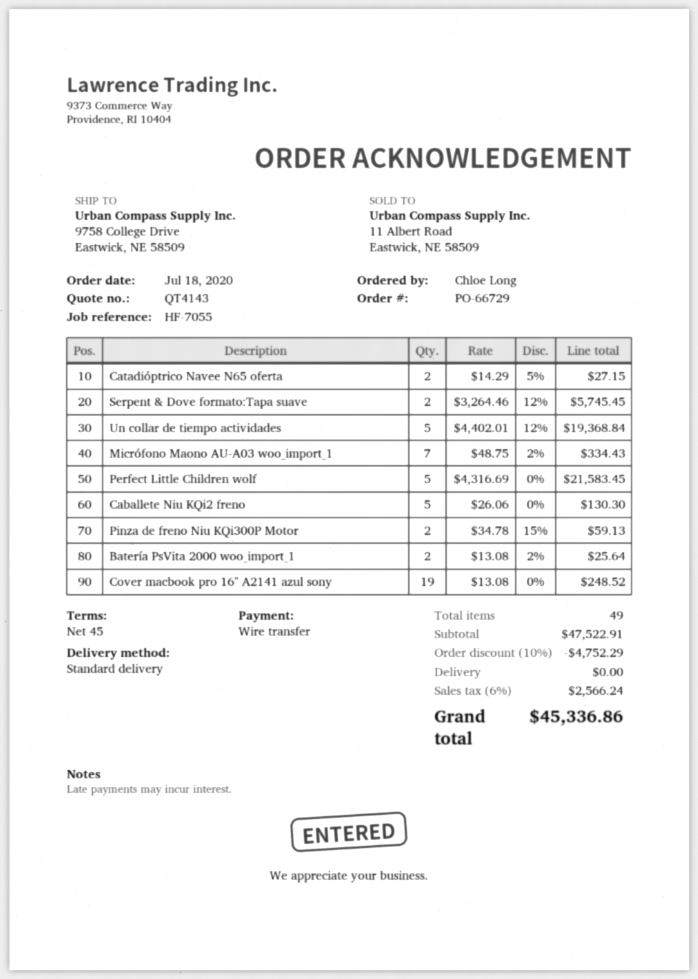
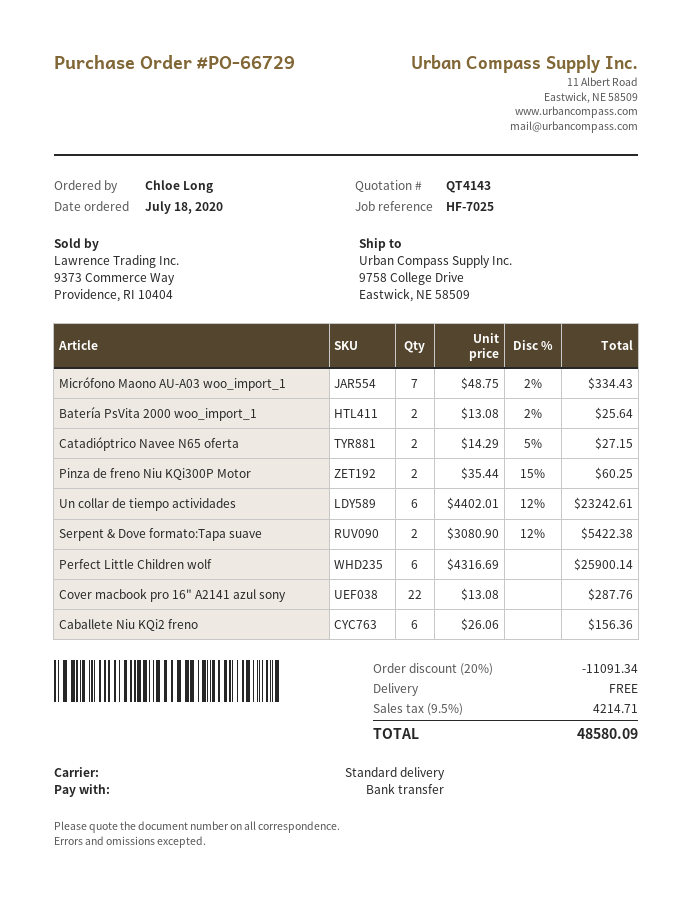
reference: HF-7055 -> HF-7025
Serpent & Dove formato:Tapa suave: 2 x 3264.46 - 12% = 5745.45 -> 2 x 3080.90 - 12% = 5422.38
Un collar de tiempo actividades: 5 x 4402.01 - 12% = 19368.84 -> 6 x 4402.01 - 12% = 23242.61
Perfect Little Children wolf: 5 x 4316.69 = 21583.45 -> 6 x 4316.69 = 25900.14
Caballete Niu KQi2 freno: 5 x 26.06 = 130.30 -> 6 x 26.06 = 156.36
Pinza de freno Niu KQi300P Motor: 2 x 34.78 - 15% = 59.13 -> 2 x 35.44 - 15% = 60.25
Cover macbook pro 16" A2141 azul sony: 19 x 13.08 = 248.52 -> 22 x 13.08 = 287.76
discount: 10% = 4752.29 -> 20% = 11091.34
tax: 6% = 2566.24 -> 9.5% = 4214.71
total: 45336.86 -> 48580.09

